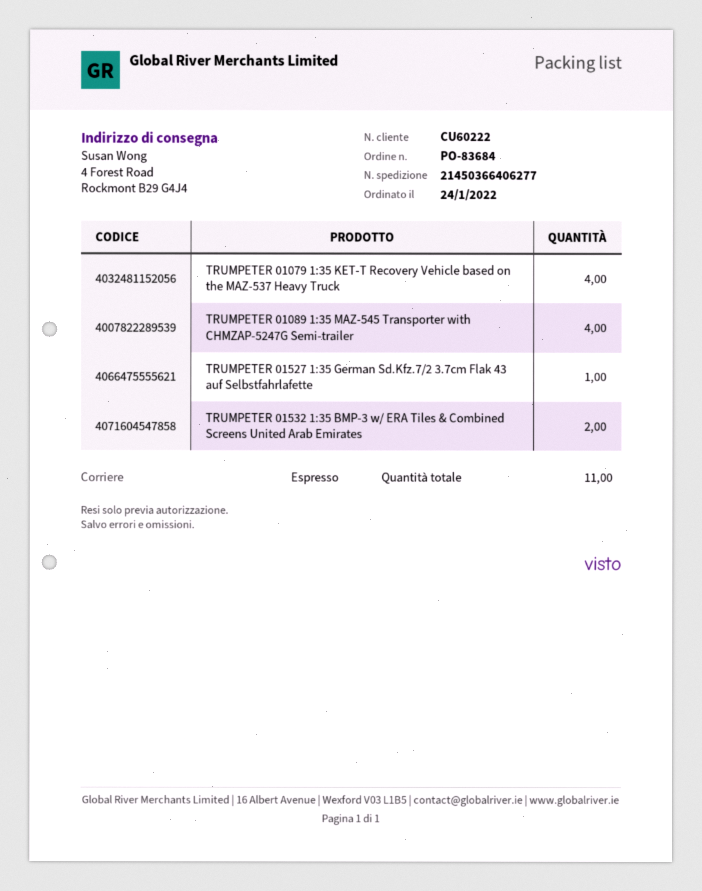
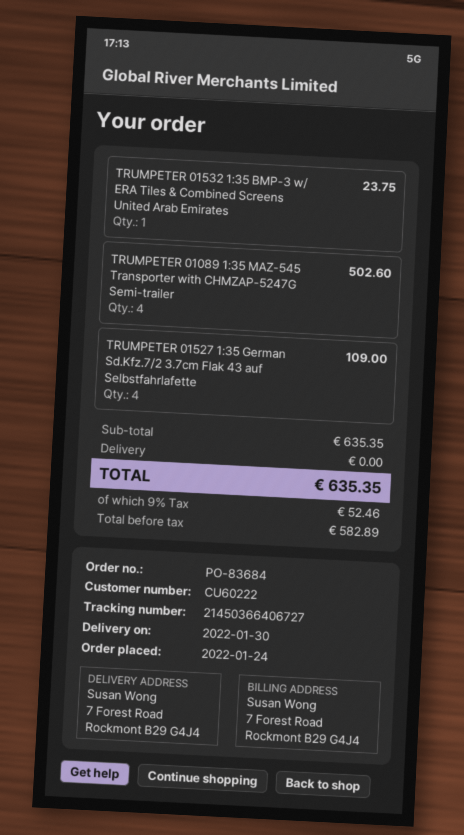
tracking number: 21450366406277 -> 21450366406727
ship to: 4 Forest Road, Rockmont B29 G4J4 -> 7 Forest Road, Rockmont B29 G4J4
TRUMPETER 01079 1:35 KET-T Recovery Vehicle based on the MAZ-537 Heavy Truck: 4 -> none
TRUMPETER 01527 1:35 German Sd.Kfz.7/2 3.7cm Flak 43 auf Selbstfahrlafette: 1 -> 4
TRUMPETER 01532 1:35 BMP-3 w/ ERA Tiles & Combined Screens United Arab Emirates: 2 -> 1

